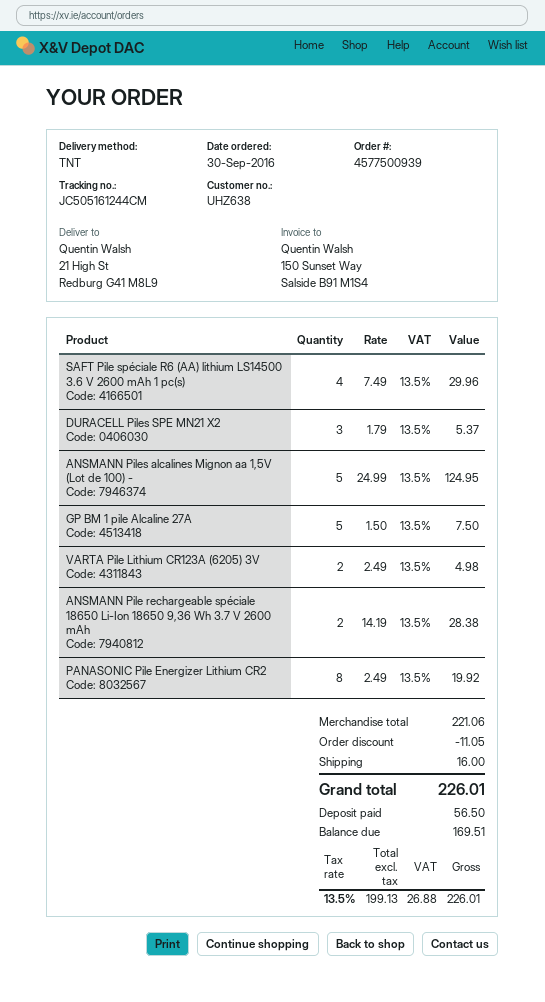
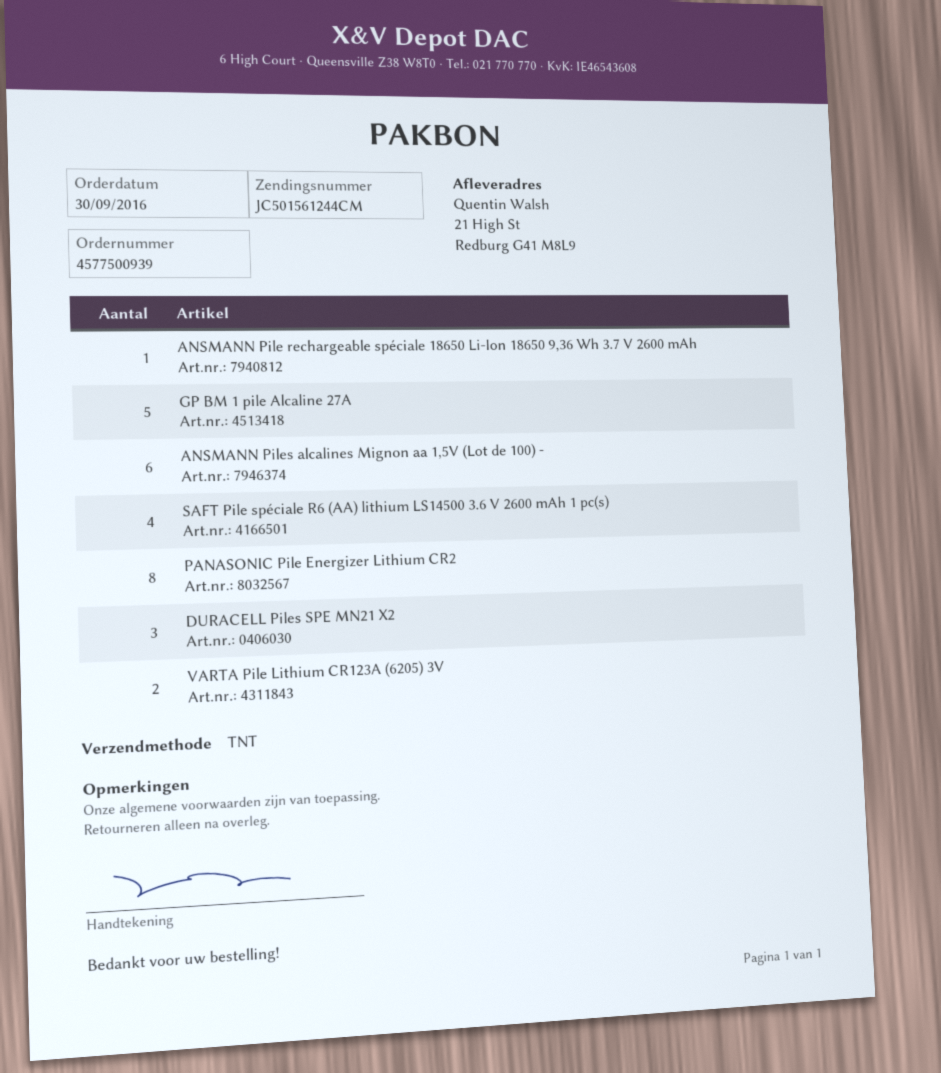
tracking number: JC505161244CM -> JC501561244CM
ANSMANN Piles alcalines Mignon aa 1,5V (Lot de 100) -: 5 -> 6
ANSMANN Pile rechargeable spéciale 18650 Li-Ion 18650 9,36 Wh 3.7 V 2600 mAh: 2 -> 1

